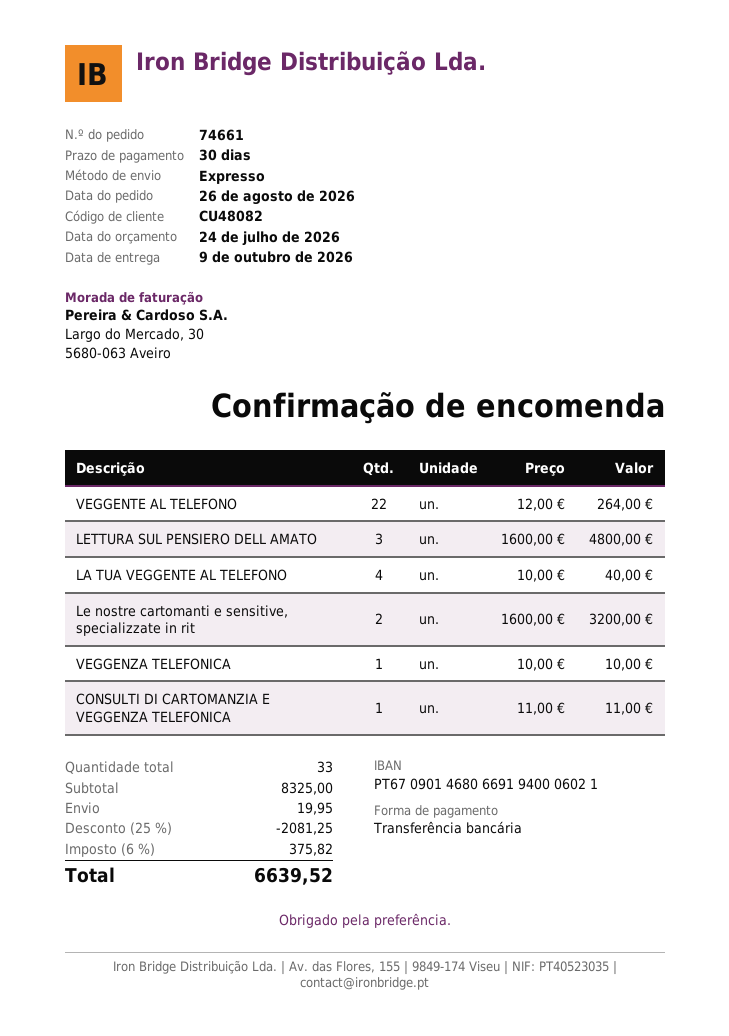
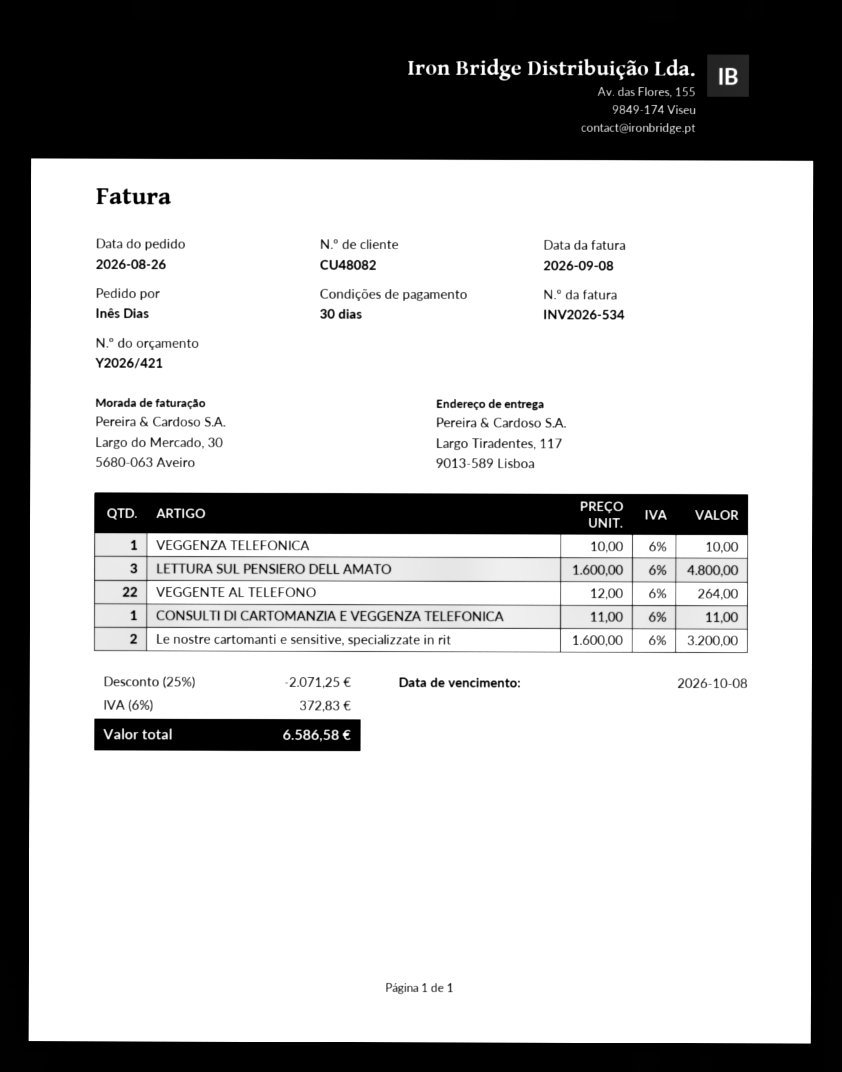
LA TUA VEGGENTE AL TELEFONO: 4 x 10.00 = 40.00 -> none
discount: 25% = 2081.25 -> 25% = 2071.25
shipping: 19.95 -> none
tax: 6% = 375.82 -> 6% = 372.83
total: 6639.52 -> 6586.58

